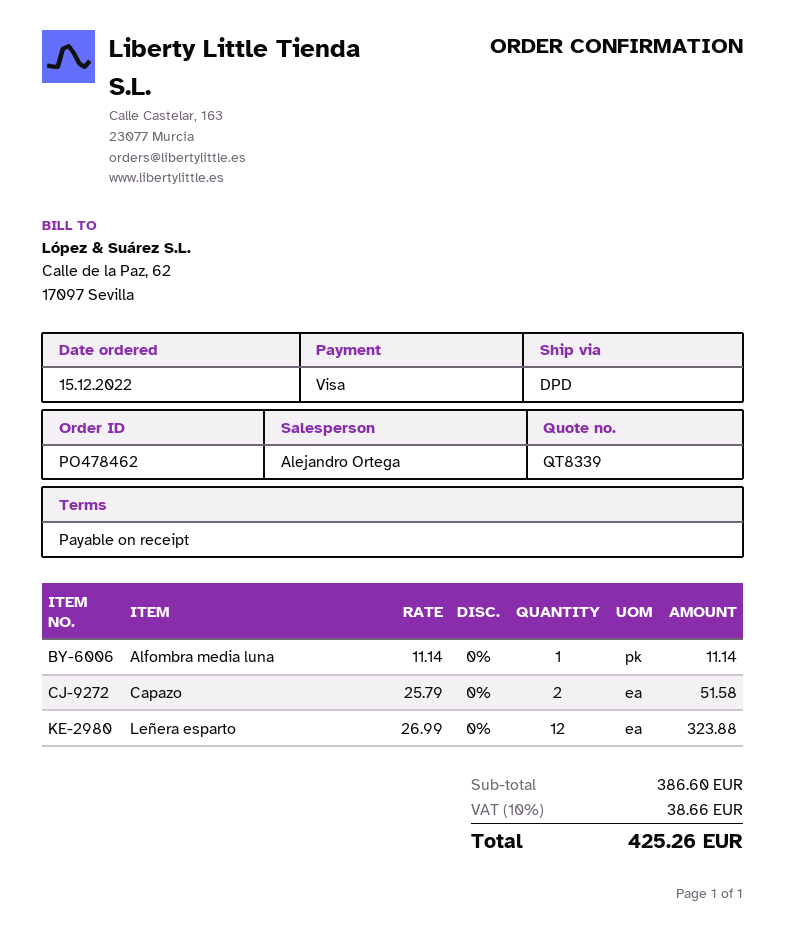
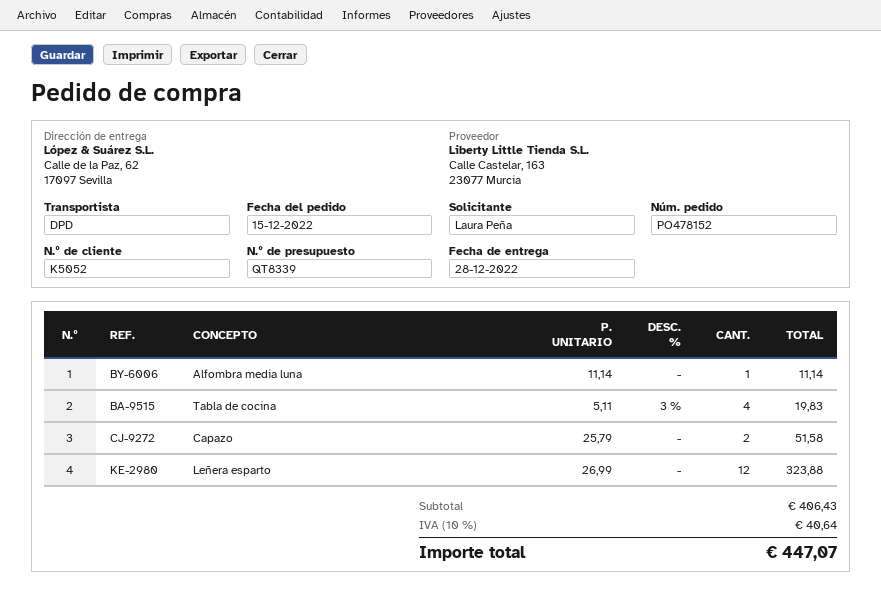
order number: PO478462 -> PO478152
Tabla de cocina: none -> 4 x 5.11 - 3% = 19.83
subtotal: 386.60 -> 406.43
tax: 10% = 38.66 -> 10% = 40.64
total: 425.26 -> 447.07

